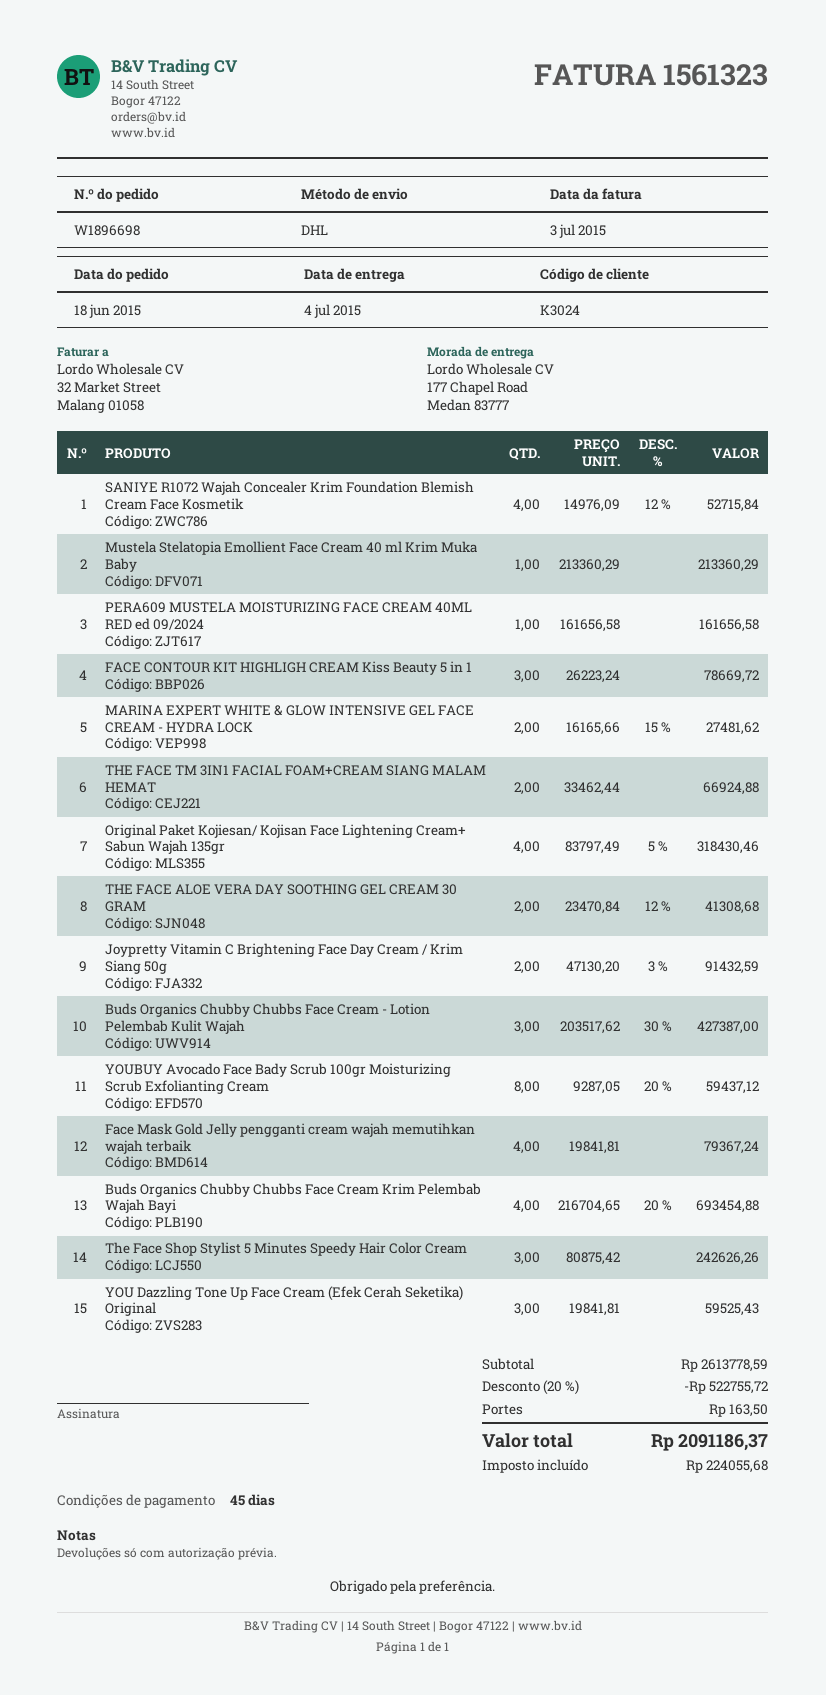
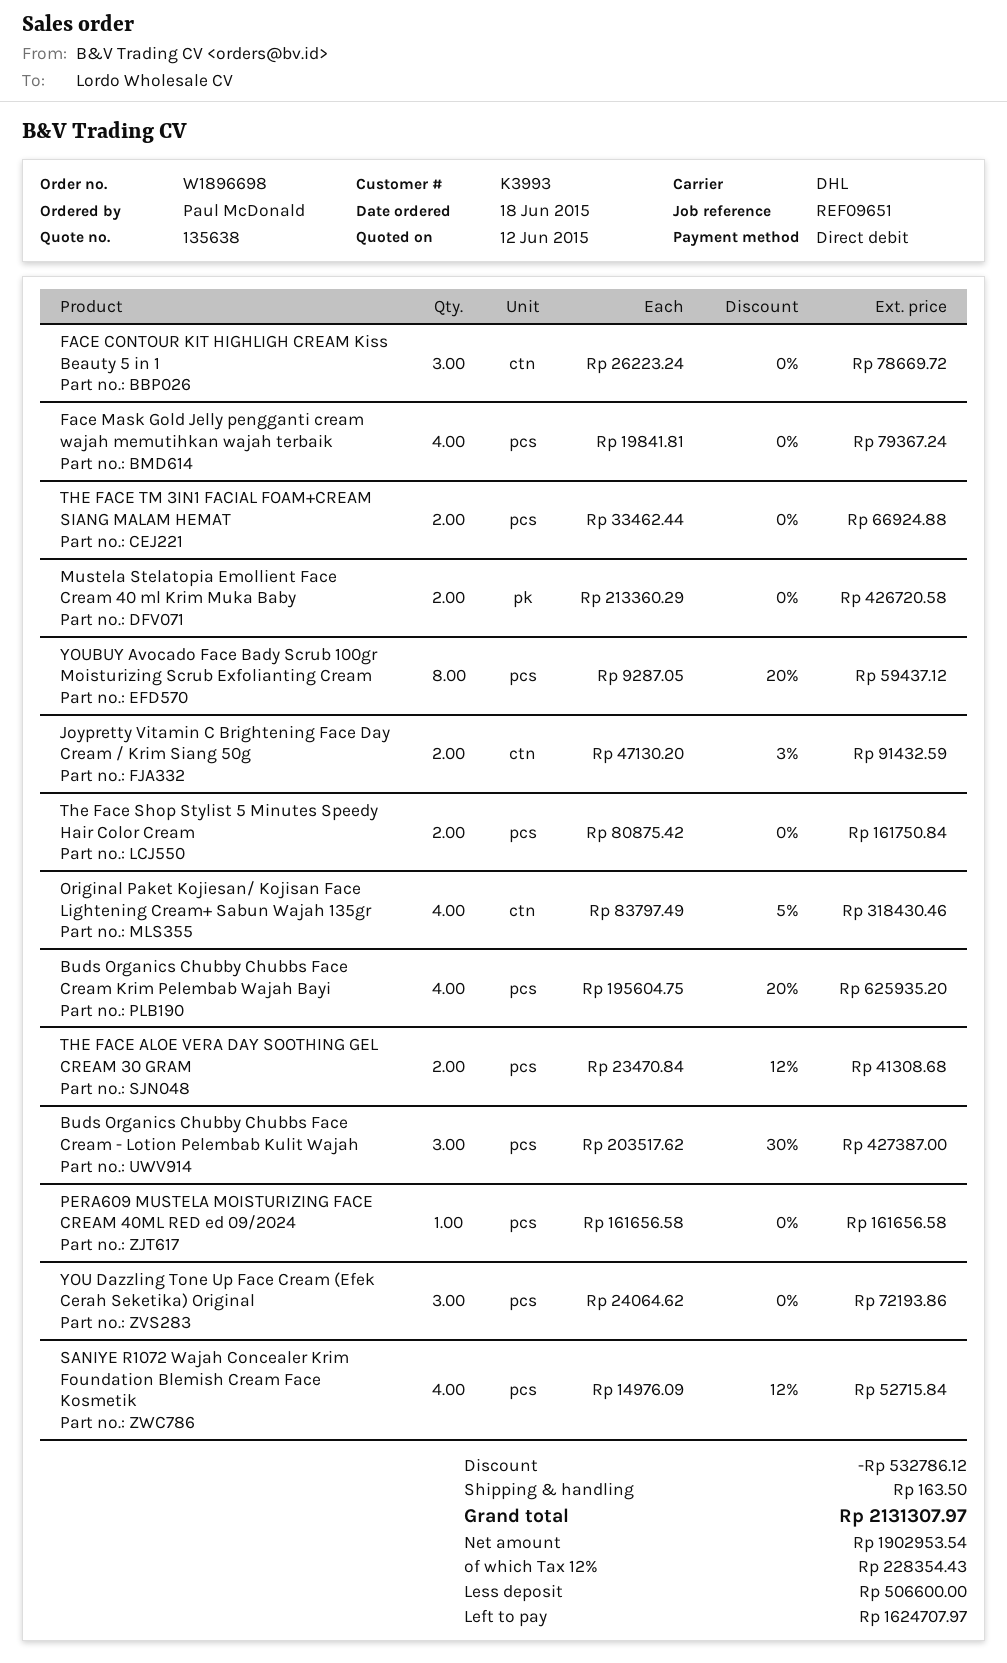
customer number: K3024 -> K3993
Mustela Stelatopia Emollient Face Cream 40 ml Krim Muka Baby: 1 x 213360.29 = 213360.29 -> 2 x 213360.29 = 426720.58
MARINA EXPERT WHITE & GLOW INTENSIVE GEL FACE CREAM - HYDRA LOCK: 2 x 16165.66 - 15% = 27481.62 -> none
Buds Organics Chubby Chubbs Face Cream Krim Pelembab Wajah Bayi: 4 x 216704.65 - 20% = 693454.88 -> 4 x 195604.75 - 20% = 625935.20
The Face Shop Stylist 5 Minutes Speedy Hair Color Cream: 3 x 80875.42 = 242626.26 -> 2 x 80875.42 = 161750.84
YOU Dazzling Tone Up Face Cream (Efek Cerah Seketika) Original: 3 x 19841.81 = 59525.43 -> 3 x 24064.62 = 72193.86
discount: 522755.72 -> 532786.12
tax: 224055.68 -> 228354.43
total: 2091186.37 -> 2131307.97

